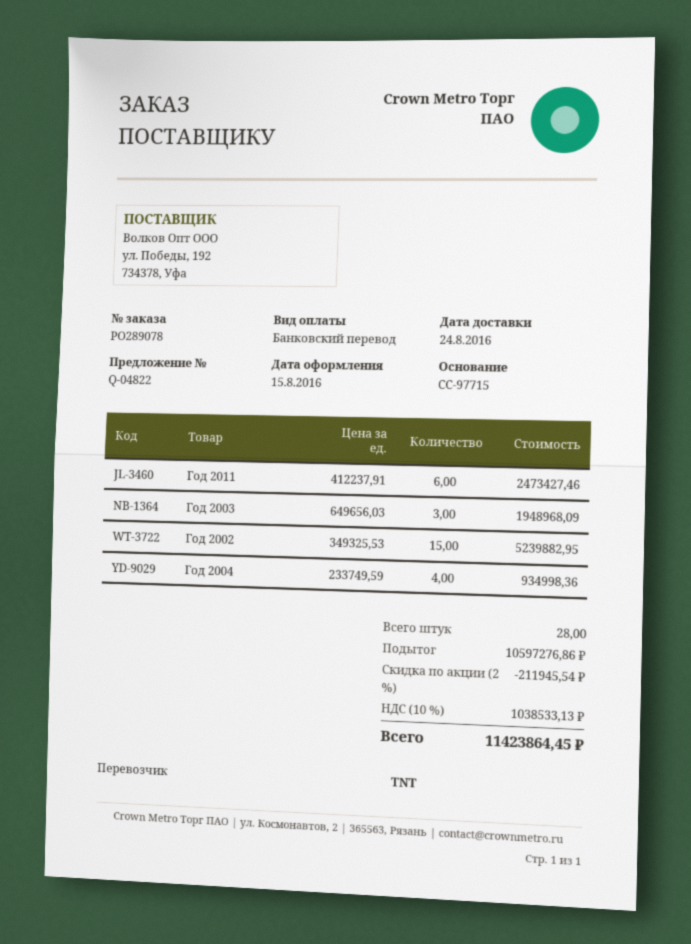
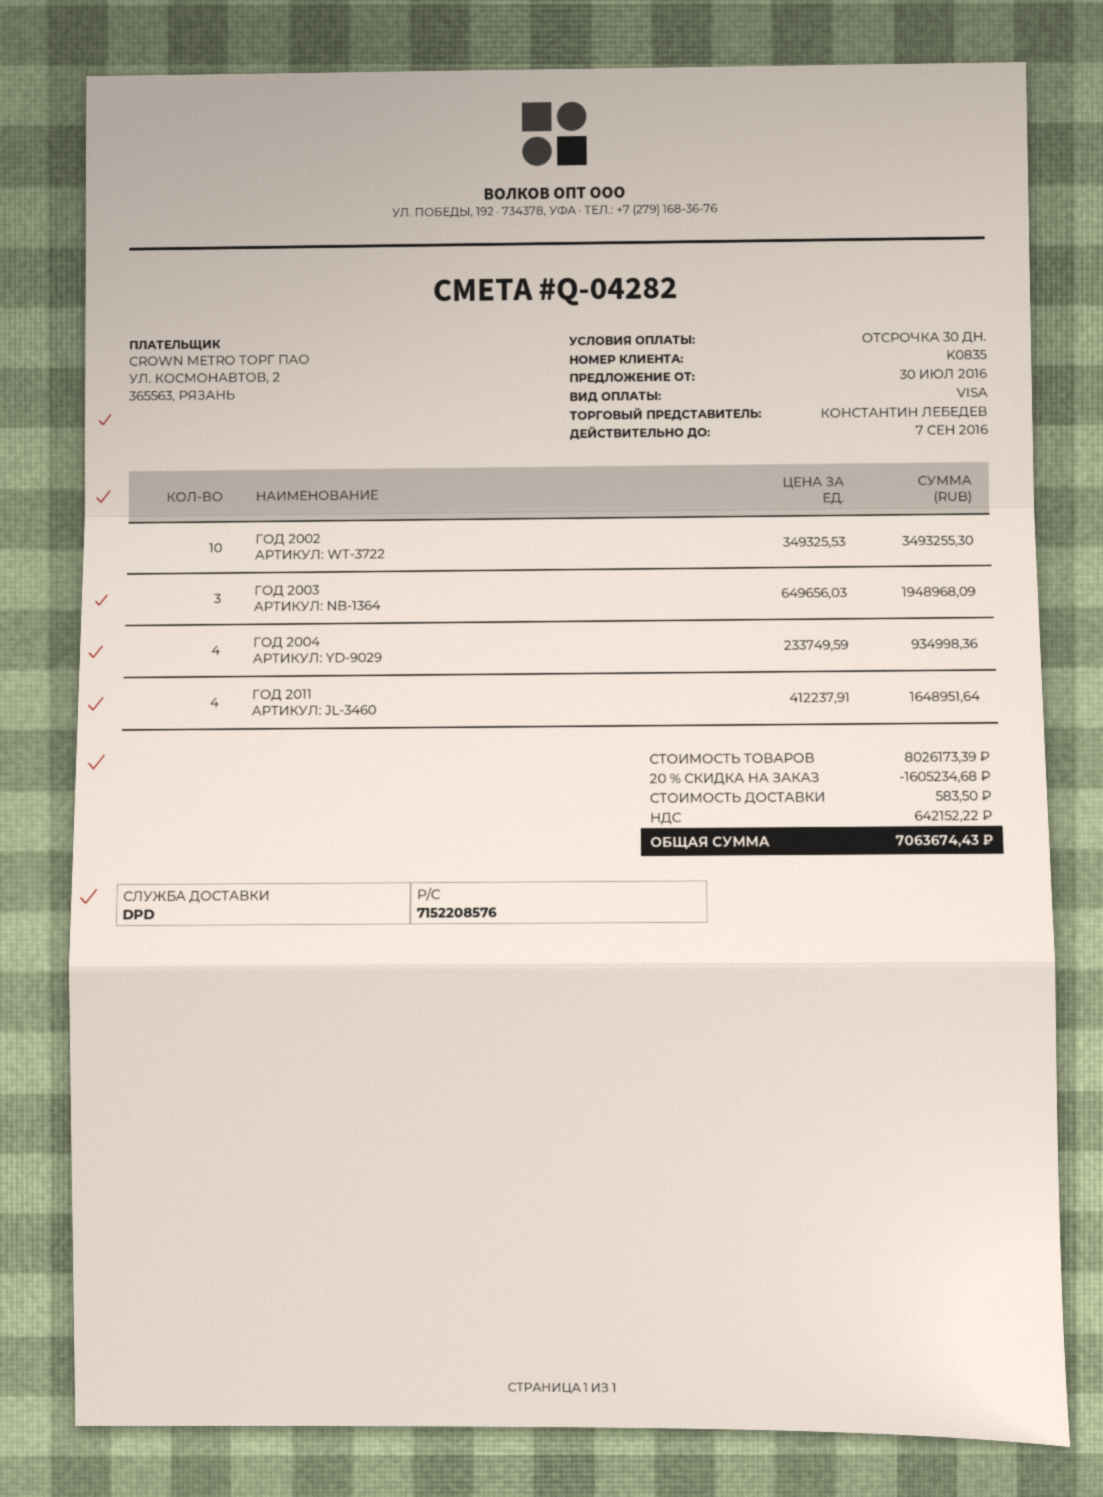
quote number: Q-04822 -> Q-04282
payment method: bank transfer -> Visa
shipping method: TNT -> DPD
Год 2011: 6 x 412237.91 = 2473427.46 -> 4 x 412237.91 = 1648951.64
Год 2002: 15 x 349325.53 = 5239882.95 -> 10 x 349325.53 = 3493255.30
subtotal: 10597276.86 -> 8026173.39
discount: 2% = 211945.54 -> 20% = 1605234.68
shipping: none -> 583.50
tax: 1038533.13 -> 642152.22
total: 11423864.45 -> 7063674.43

